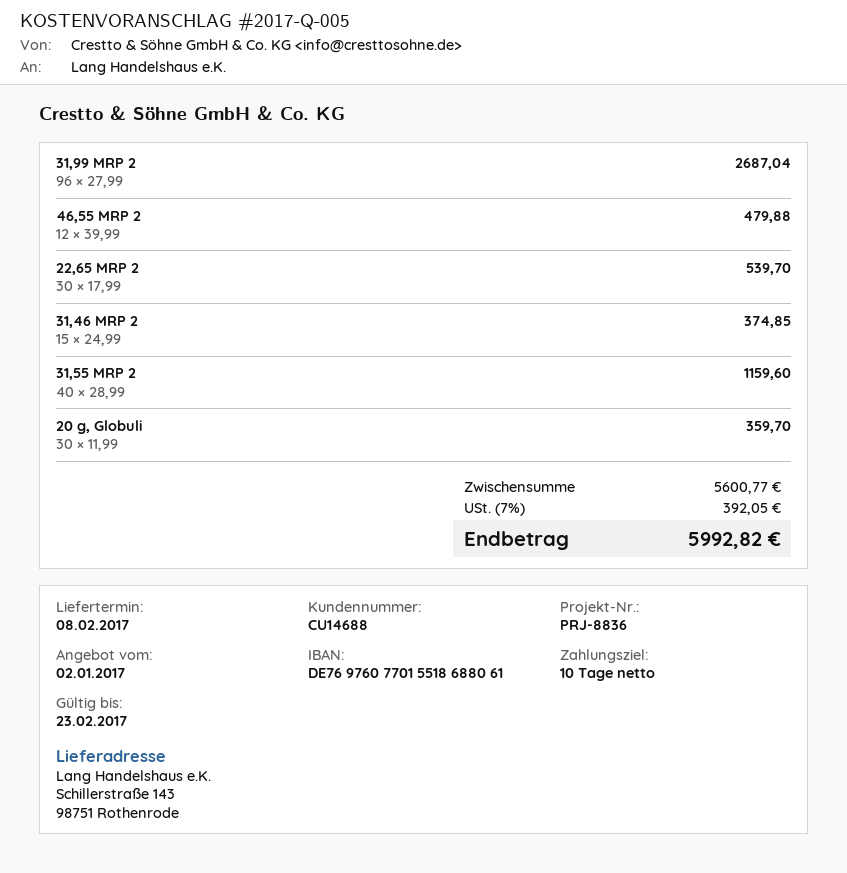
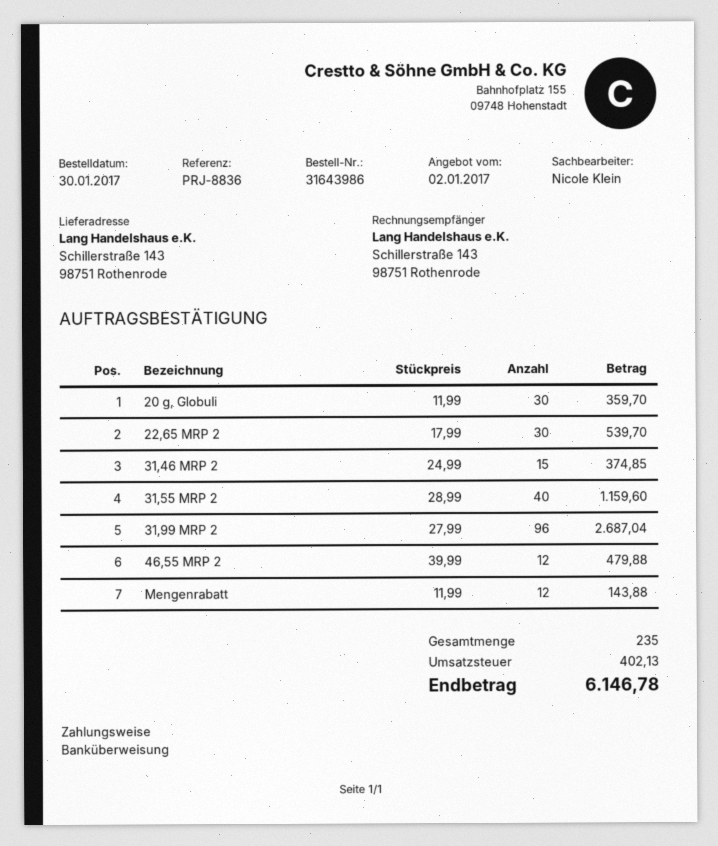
Mengenrabatt: none -> 12 x 11.99 = 143.88
tax: 392.05 -> 402.13
total: 5992.82 -> 6146.78

